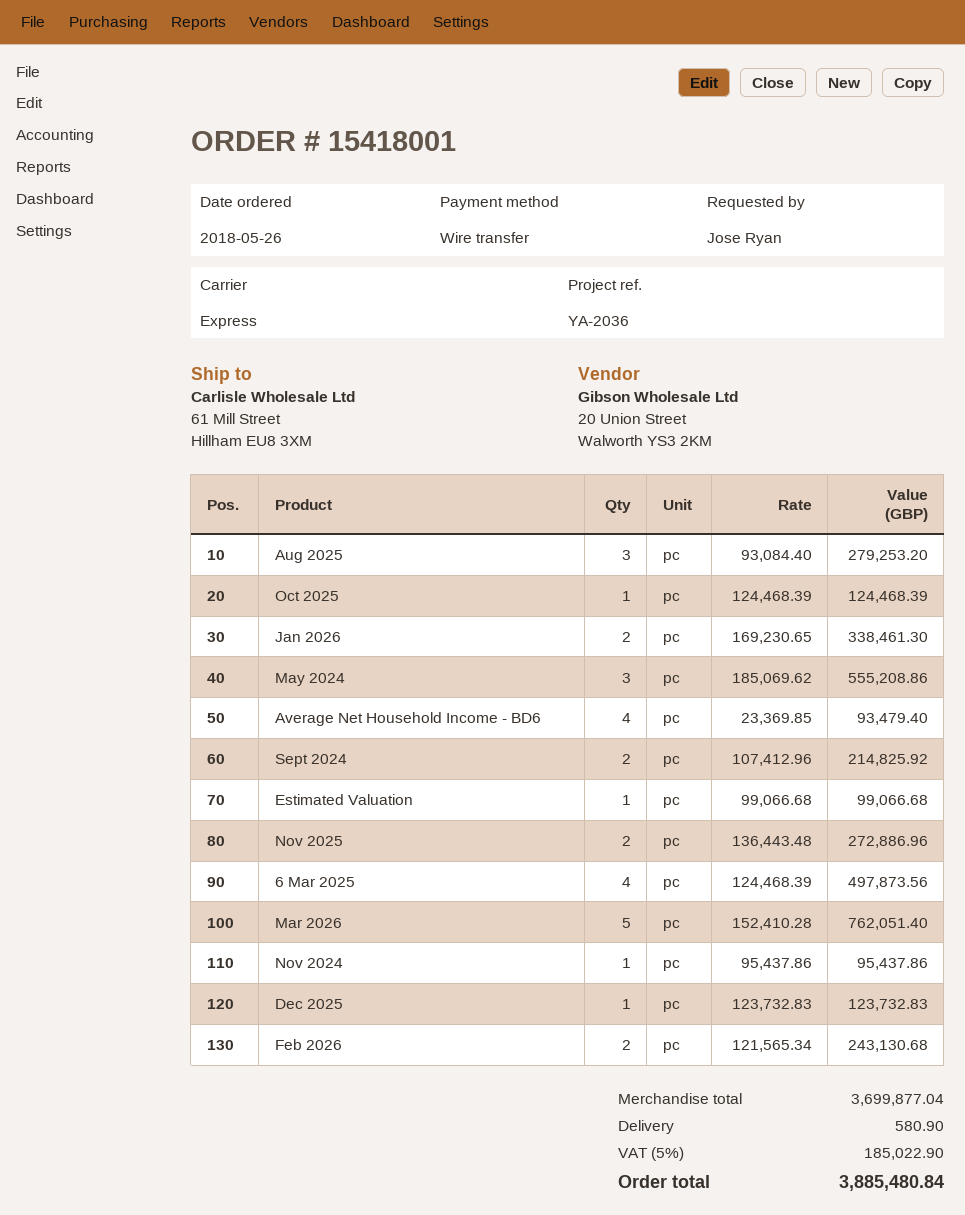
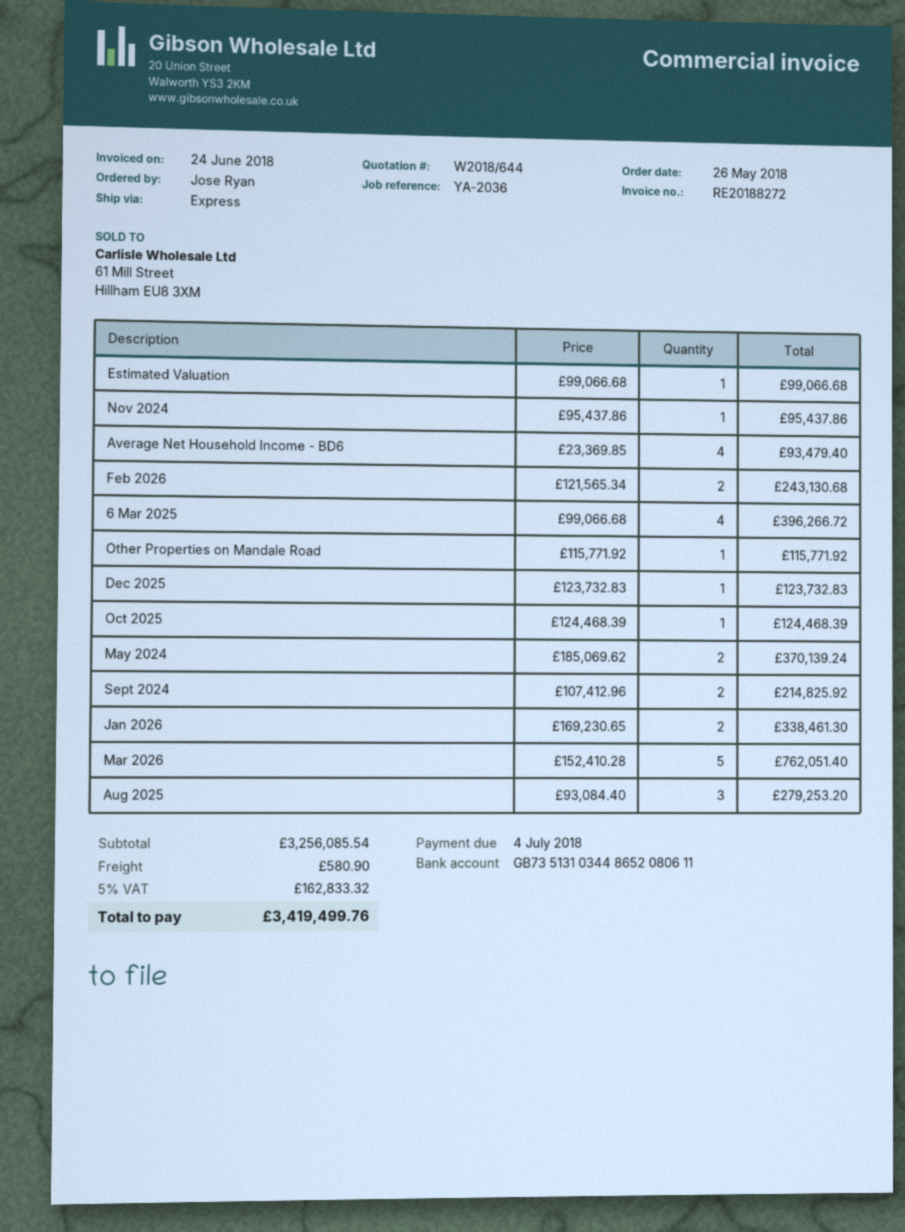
May 2024: 3 x 185069.62 = 555208.86 -> 2 x 185069.62 = 370139.24
Nov 2025: 2 x 136443.48 = 272886.96 -> none
6 Mar 2025: 4 x 124468.39 = 497873.56 -> 4 x 99066.68 = 396266.72
Other Properties on Mandale Road: none -> 1 x 115771.92 = 115771.92
subtotal: 3699877.04 -> 3256085.54
tax: 5% = 185022.90 -> 5% = 162833.32
total: 3885480.84 -> 3419499.76

